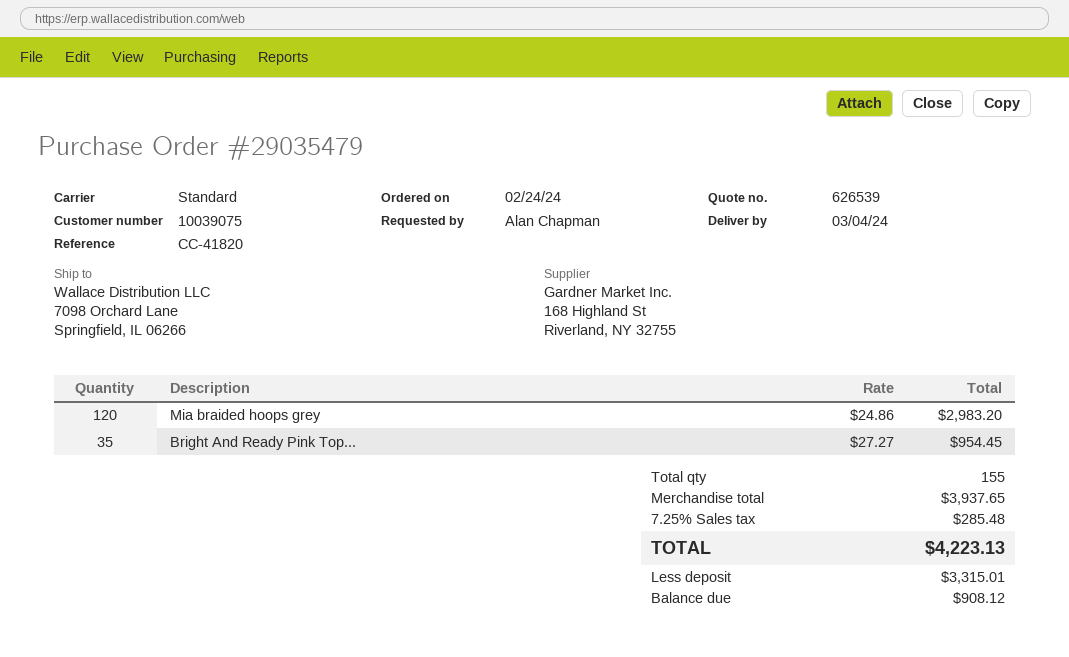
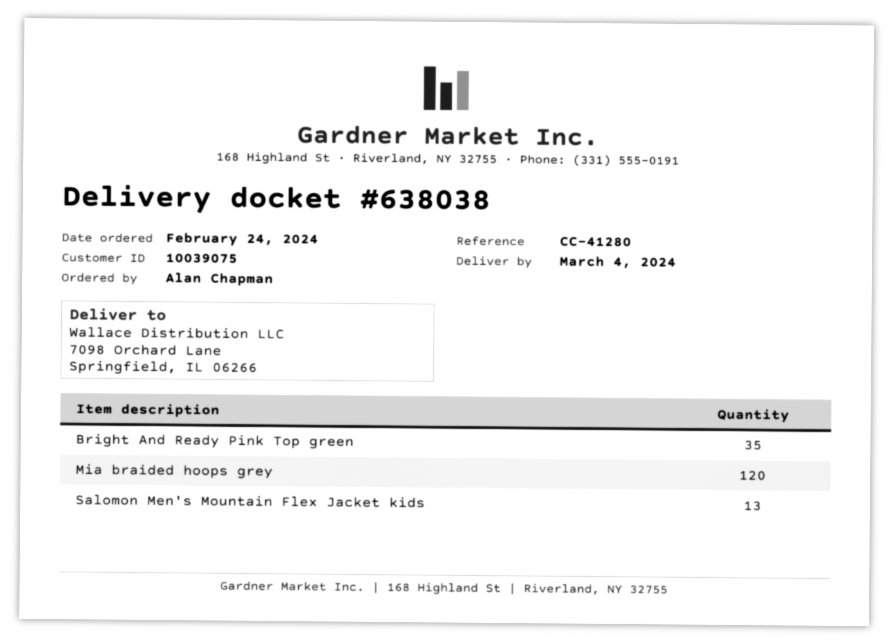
reference: CC-41820 -> CC-41280
Salomon Men's Mountain Flex Jacket kids: none -> 13

